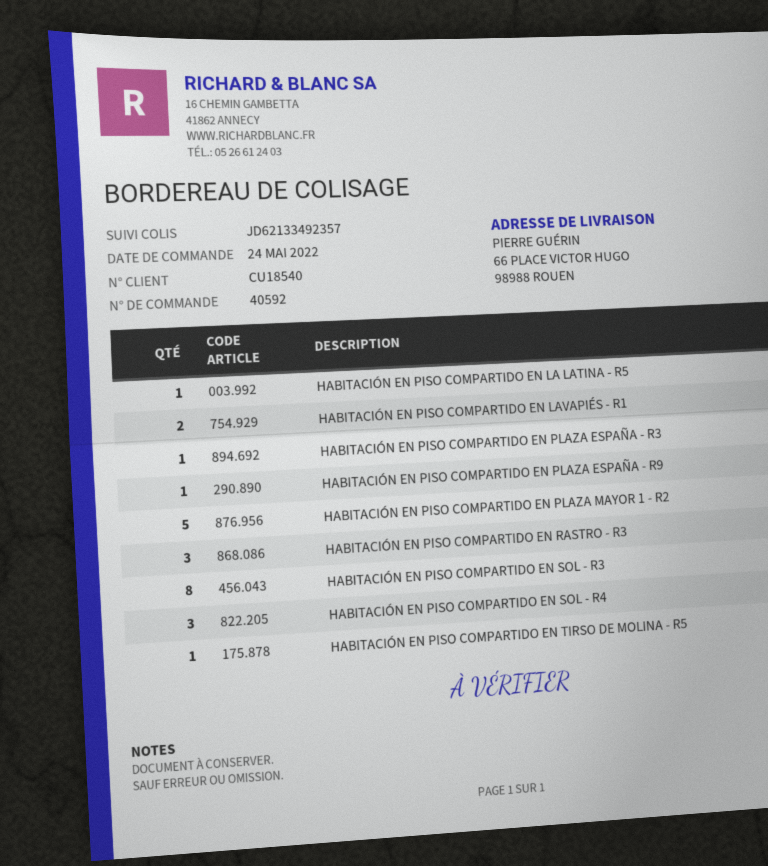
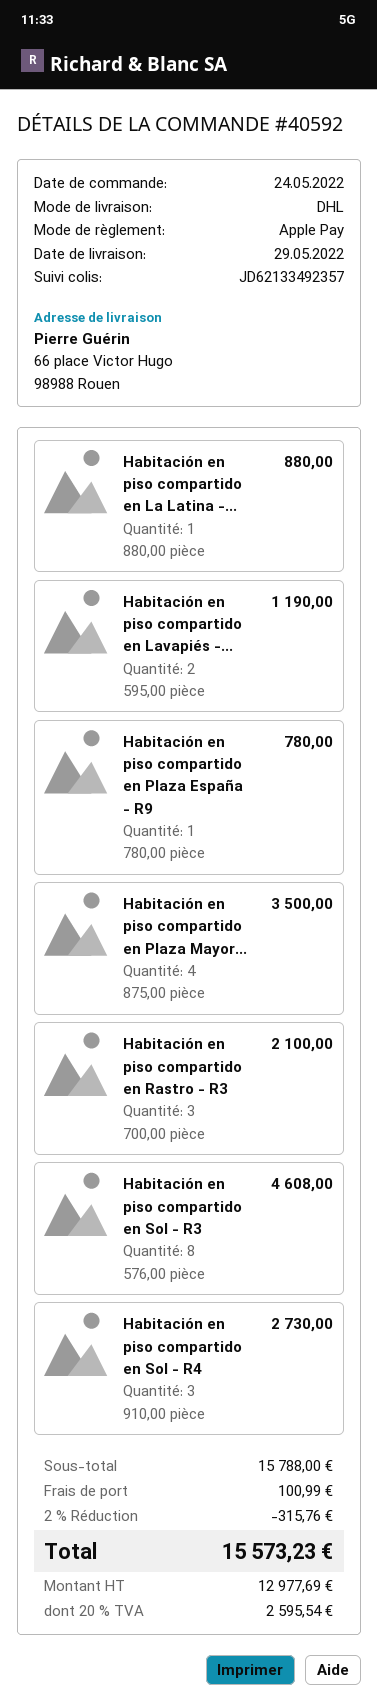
HABITACIÓN EN PISO COMPARTIDO EN PLAZA ESPAÑA - R3: 1 -> none
HABITACIÓN EN PISO COMPARTIDO EN PLAZA MAYOR 1 - R2: 5 -> 4
HABITACIÓN EN PISO COMPARTIDO EN TIRSO DE MOLINA - R5: 1 -> none

